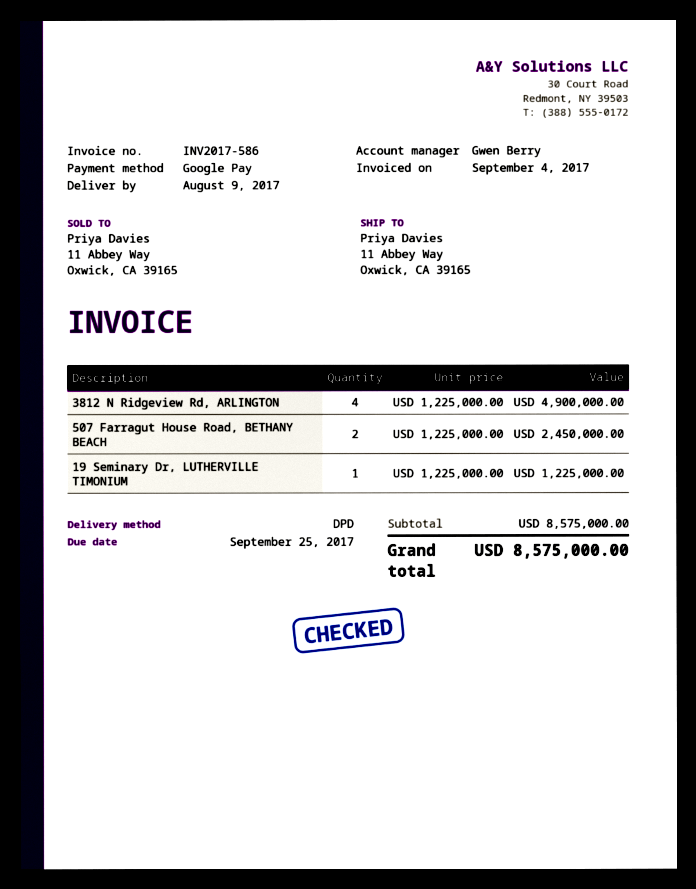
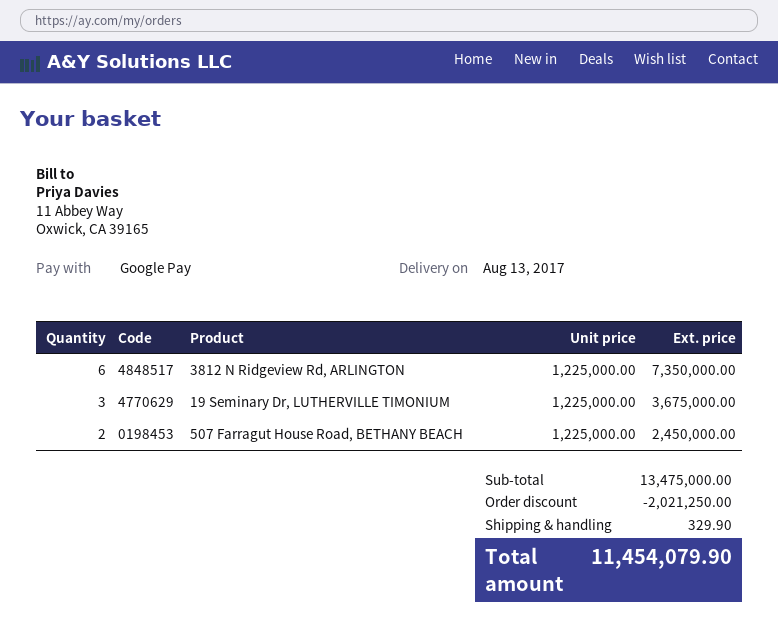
delivery date: 2017-08-09 -> 2017-08-13
3812 N Ridgeview Rd, ARLINGTON: 4 x 1225000.00 = 4900000.00 -> 6 x 1225000.00 = 7350000.00
19 Seminary Dr, LUTHERVILLE TIMONIUM: 1 x 1225000.00 = 1225000.00 -> 3 x 1225000.00 = 3675000.00
subtotal: 8575000.00 -> 13475000.00
discount: none -> 2021250.00
shipping: none -> 329.90
total: 8575000.00 -> 11454079.90

